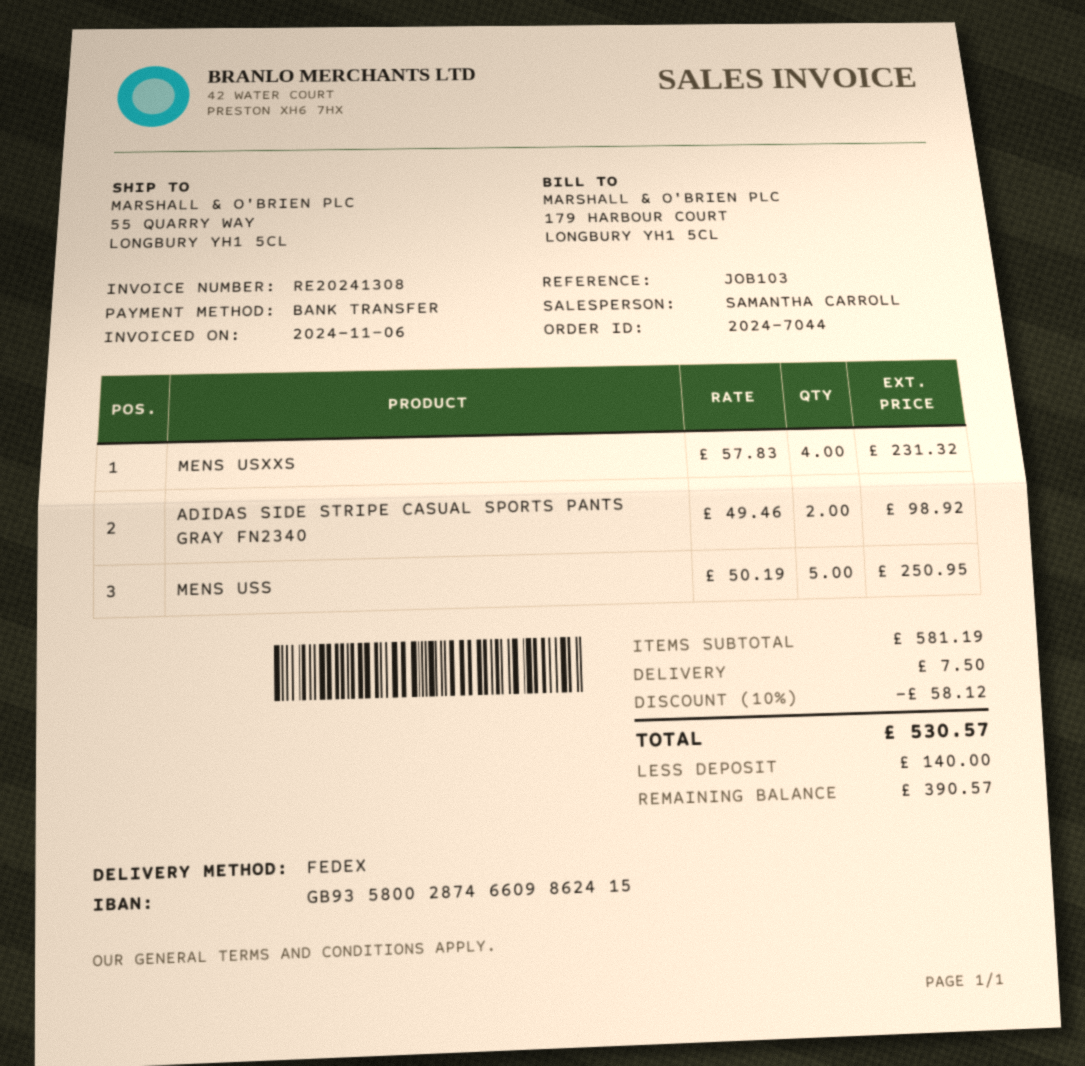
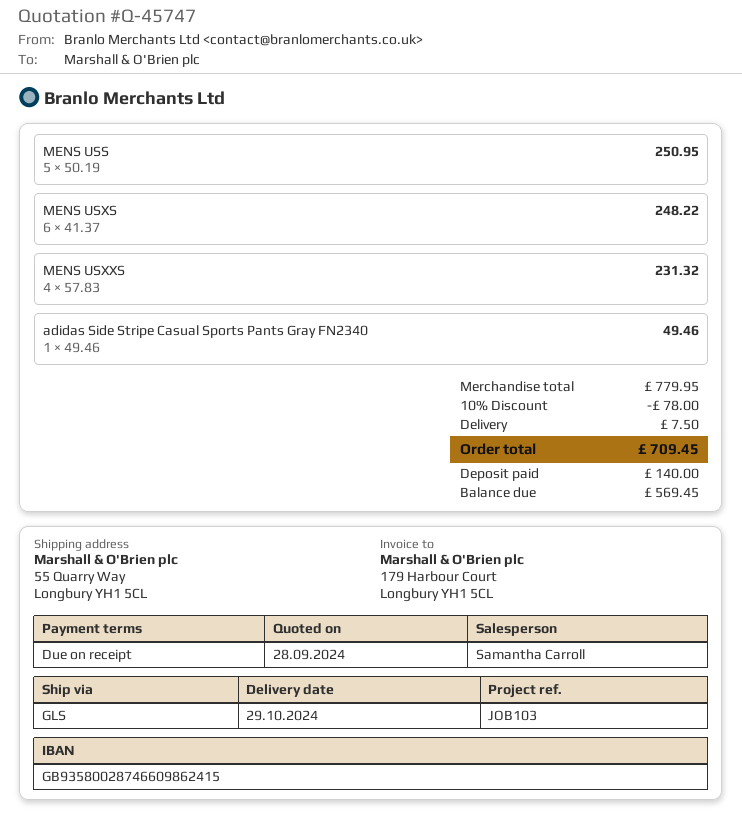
shipping method: FedEx -> GLS
ADIDAS SIDE STRIPE CASUAL SPORTS PANTS GRAY FN2340: 2 x 49.46 = 98.92 -> 1 x 49.46 = 49.46
MENS USXS: none -> 6 x 41.37 = 248.22
subtotal: 581.19 -> 779.95
discount: 10% = 58.12 -> 10% = 78.00
total: 530.57 -> 709.45
balance: 390.57 -> 569.45

